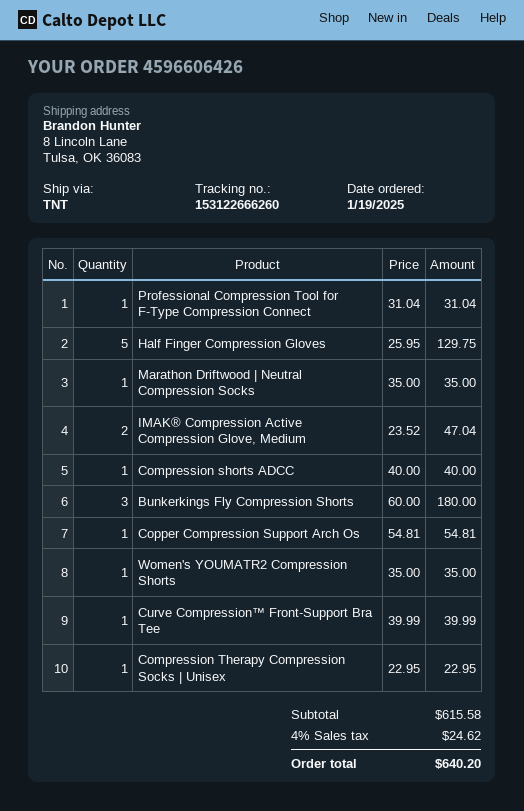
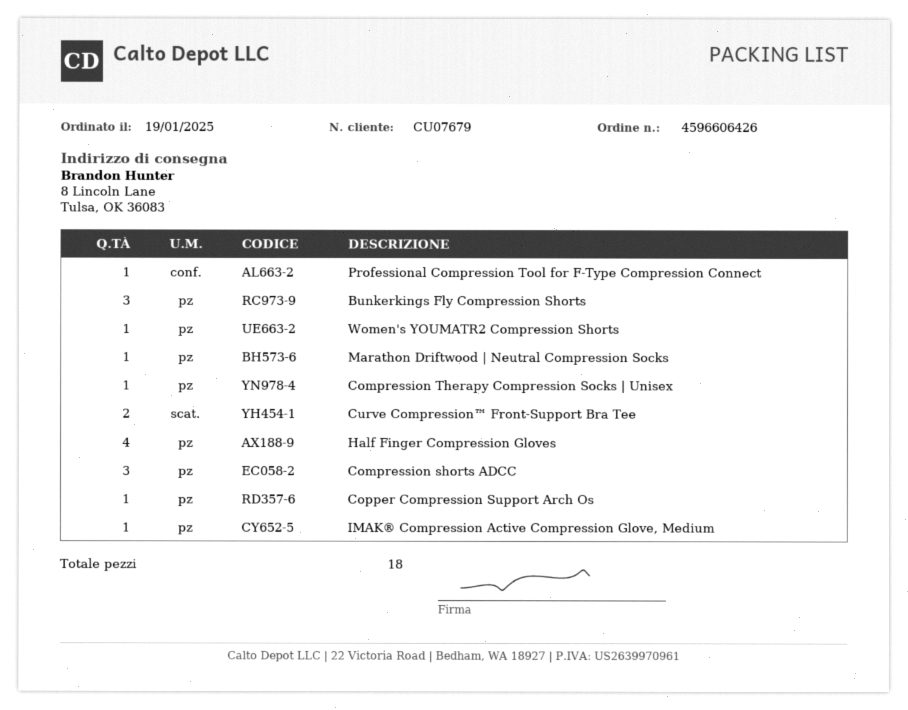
Half Finger Compression Gloves: 5 -> 4
IMAK® Compression Active Compression Glove, Medium: 2 -> 1
Compression shorts ADCC: 1 -> 3
Curve Compression™ Front-Support Bra Tee: 1 -> 2

